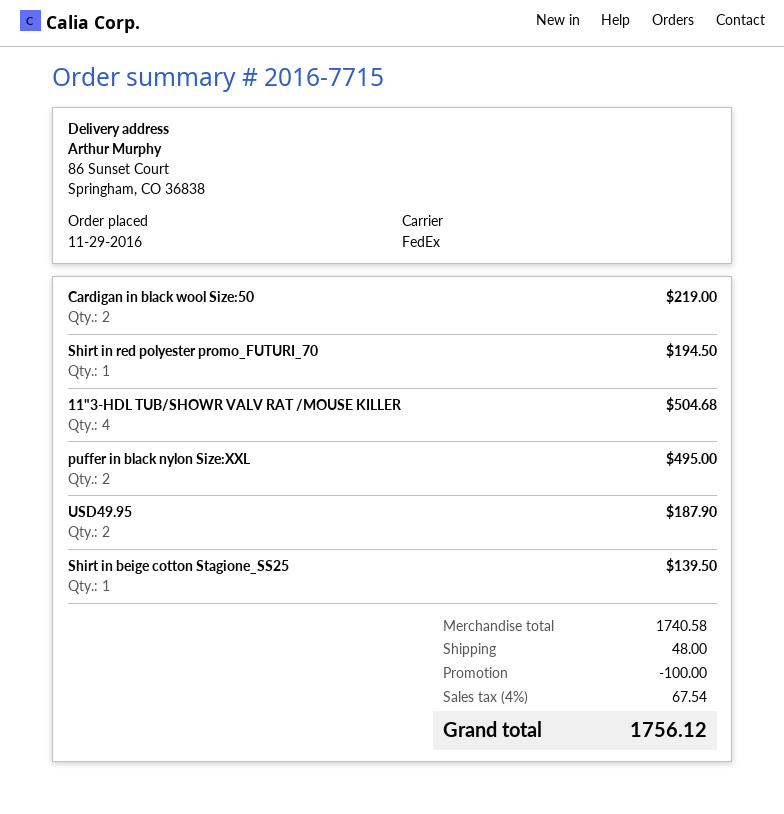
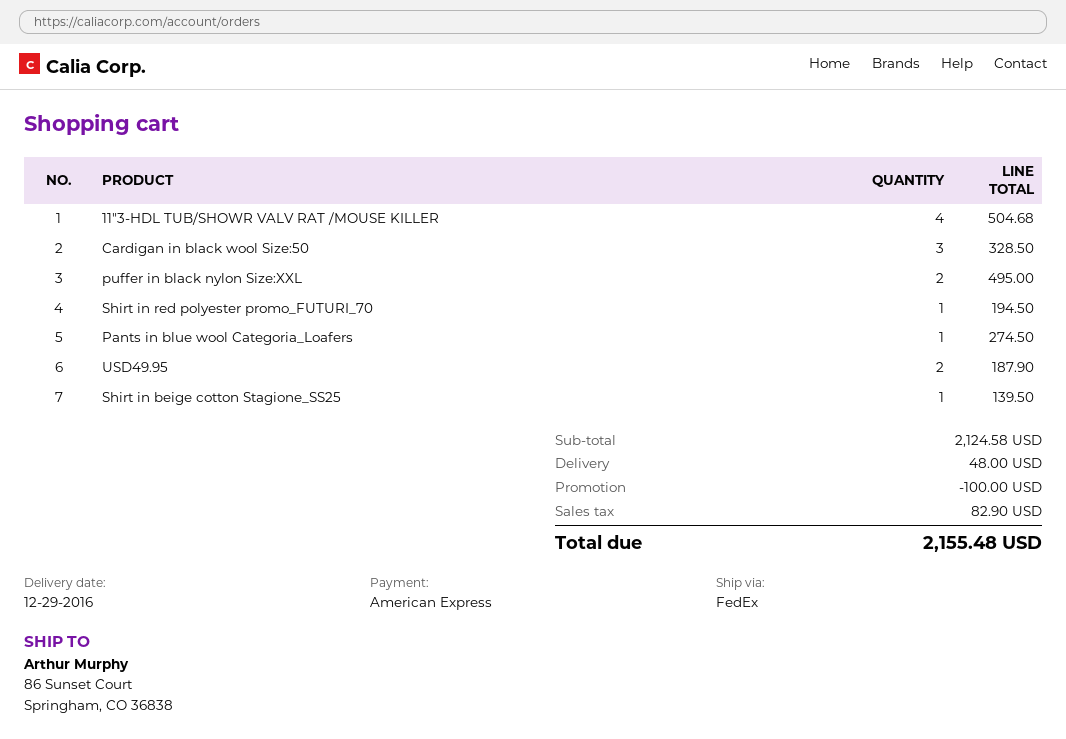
Cardigan in black wool Size:50: 2 for 219.00 -> 3 for 328.50
Pants in blue wool Categoria_Loafers: none -> 1 for 274.50
subtotal: 1740.58 -> 2124.58
tax: 67.54 -> 82.90
total: 1756.12 -> 2155.48

